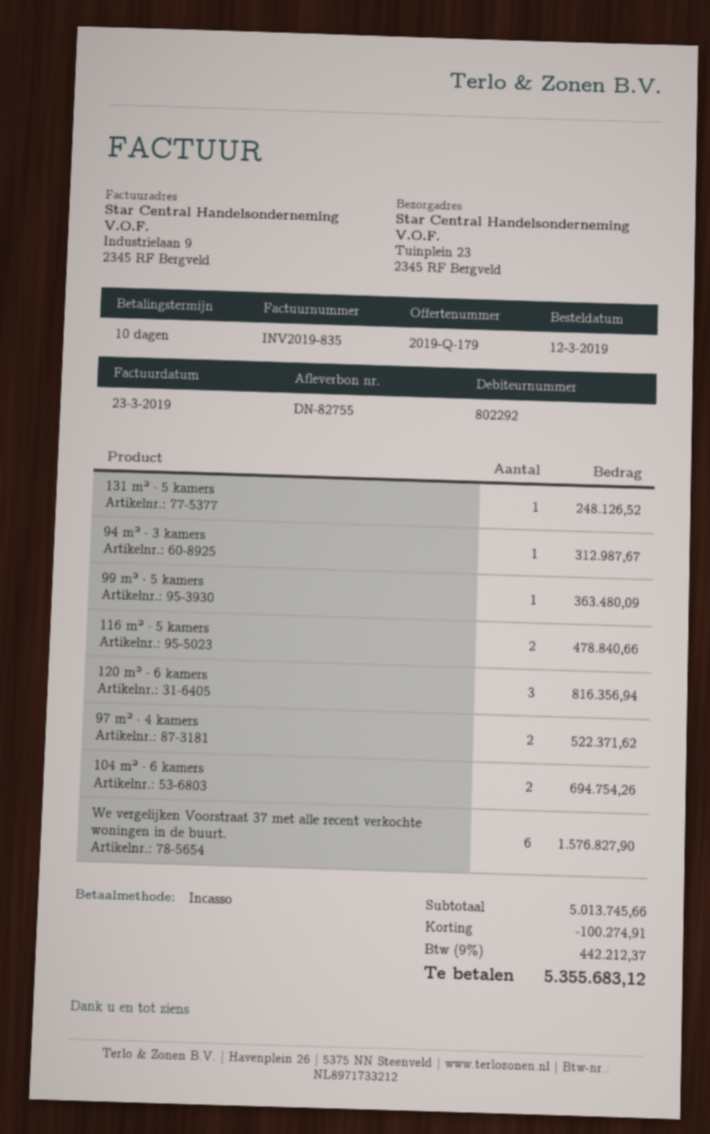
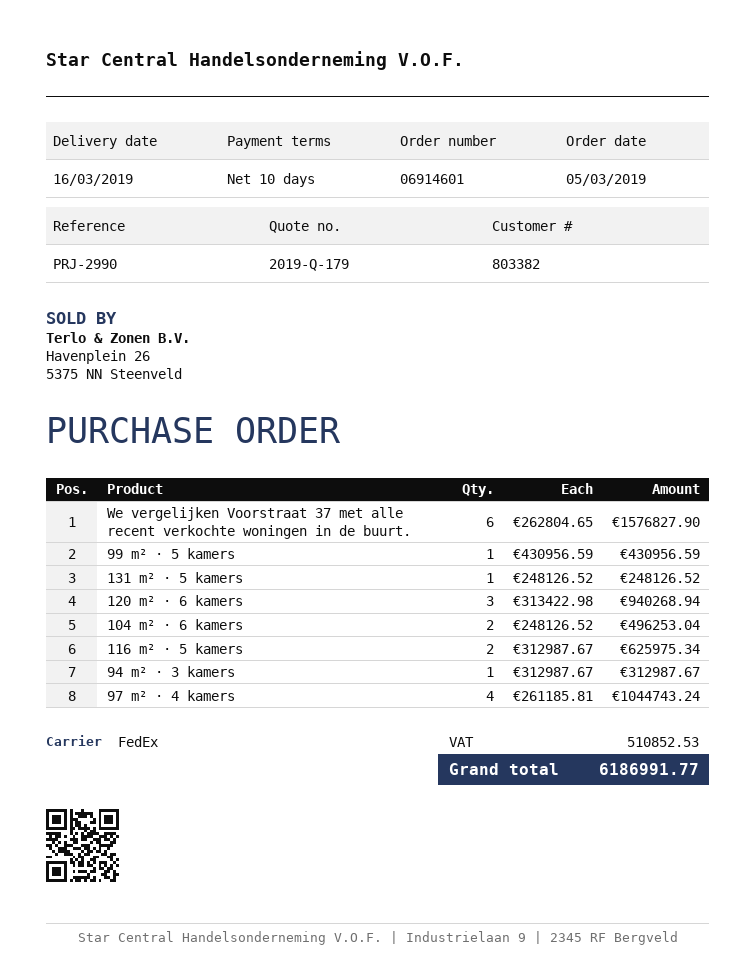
order date: 2019-03-12 -> 2019-03-05
customer number: 802292 -> 803382
99 m² · 5 kamers: 1 for 363480.09 -> 1 for 430956.59
116 m² · 5 kamers: 2 for 478840.66 -> 2 for 625975.34
120 m² · 6 kamers: 3 for 816356.94 -> 3 for 940268.94
97 m² · 4 kamers: 2 for 522371.62 -> 4 for 1044743.24
104 m² · 6 kamers: 2 for 694754.26 -> 2 for 496253.04
discount: 100274.91 -> none
tax: 442212.37 -> 510852.53
total: 5355683.12 -> 6186991.77

